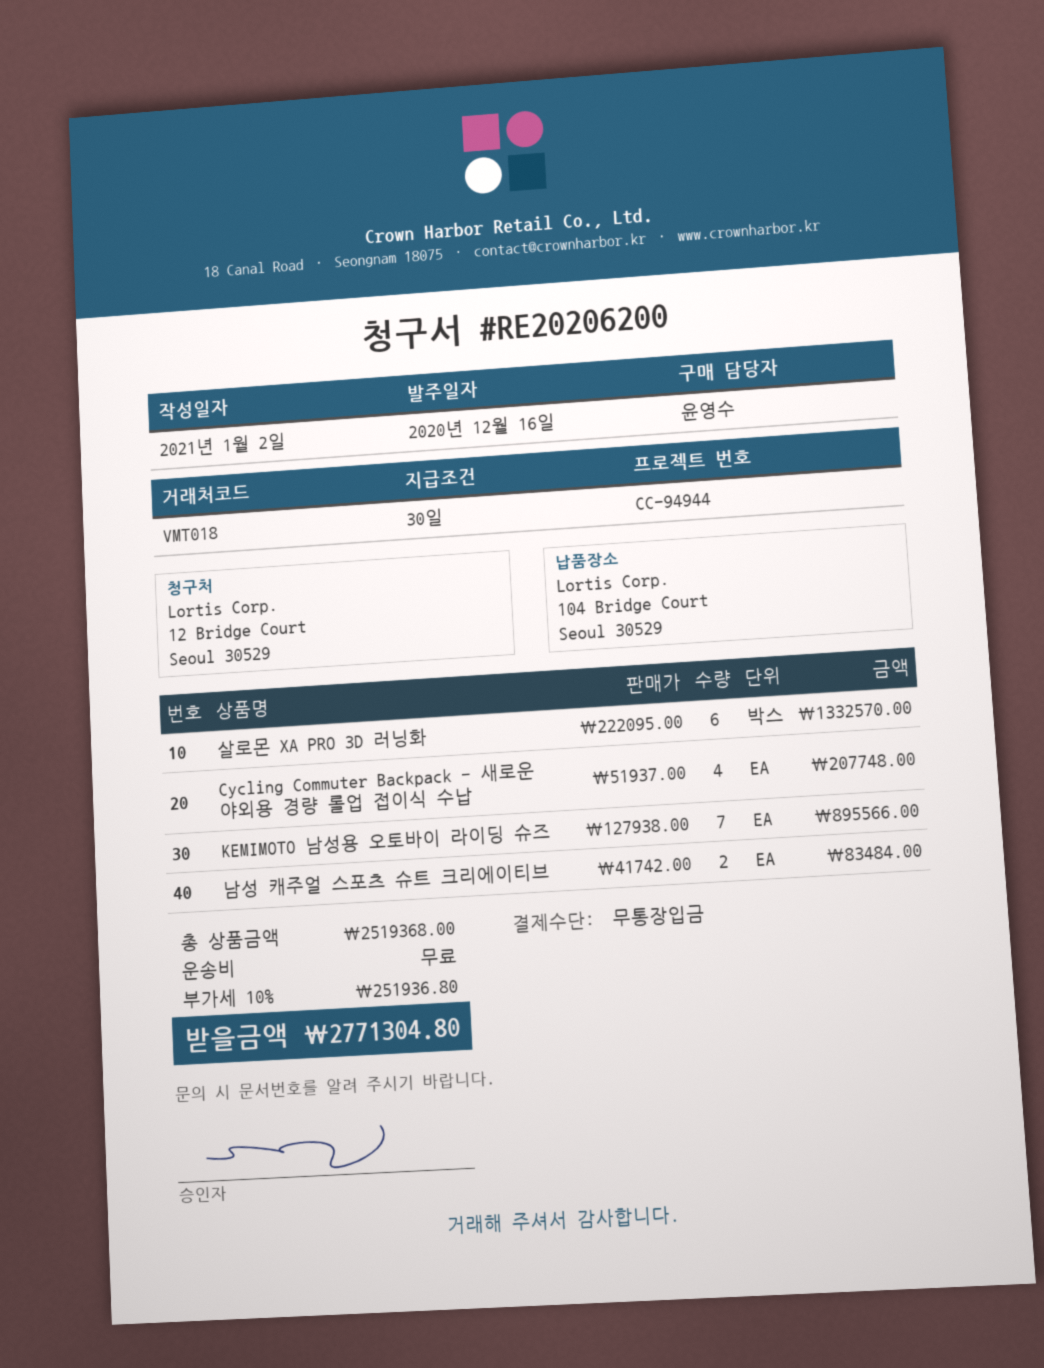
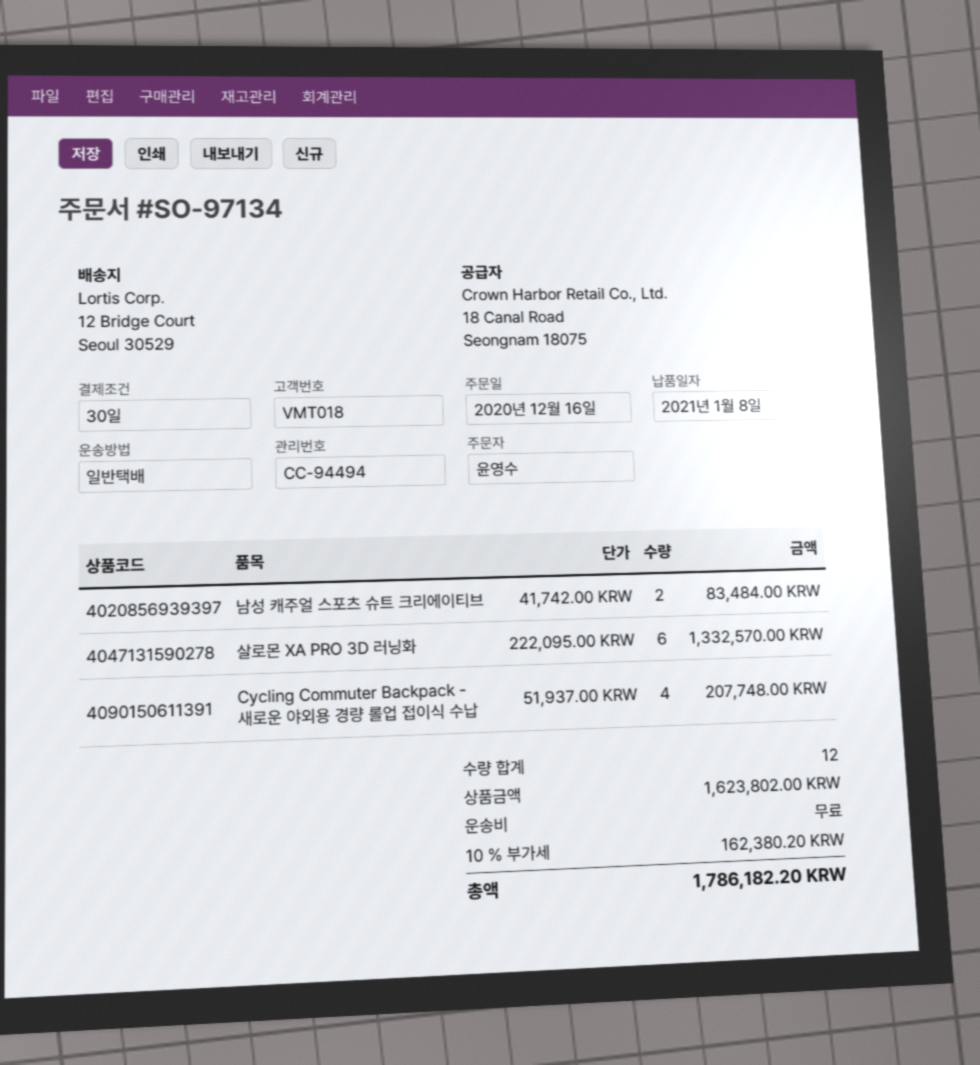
reference: CC-94944 -> CC-94494
ship to: 104 Bridge Court, Seoul 30529 -> 12 Bridge Court, Seoul 30529
KEMIMOTO 남성용 오토바이 라이딩 슈즈: 7 x 127938.00 = 895566.00 -> none
subtotal: 2519368.00 -> 1623802.00
tax: 10% = 251936.80 -> 10% = 162380.20
total: 2771304.80 -> 1786182.20

